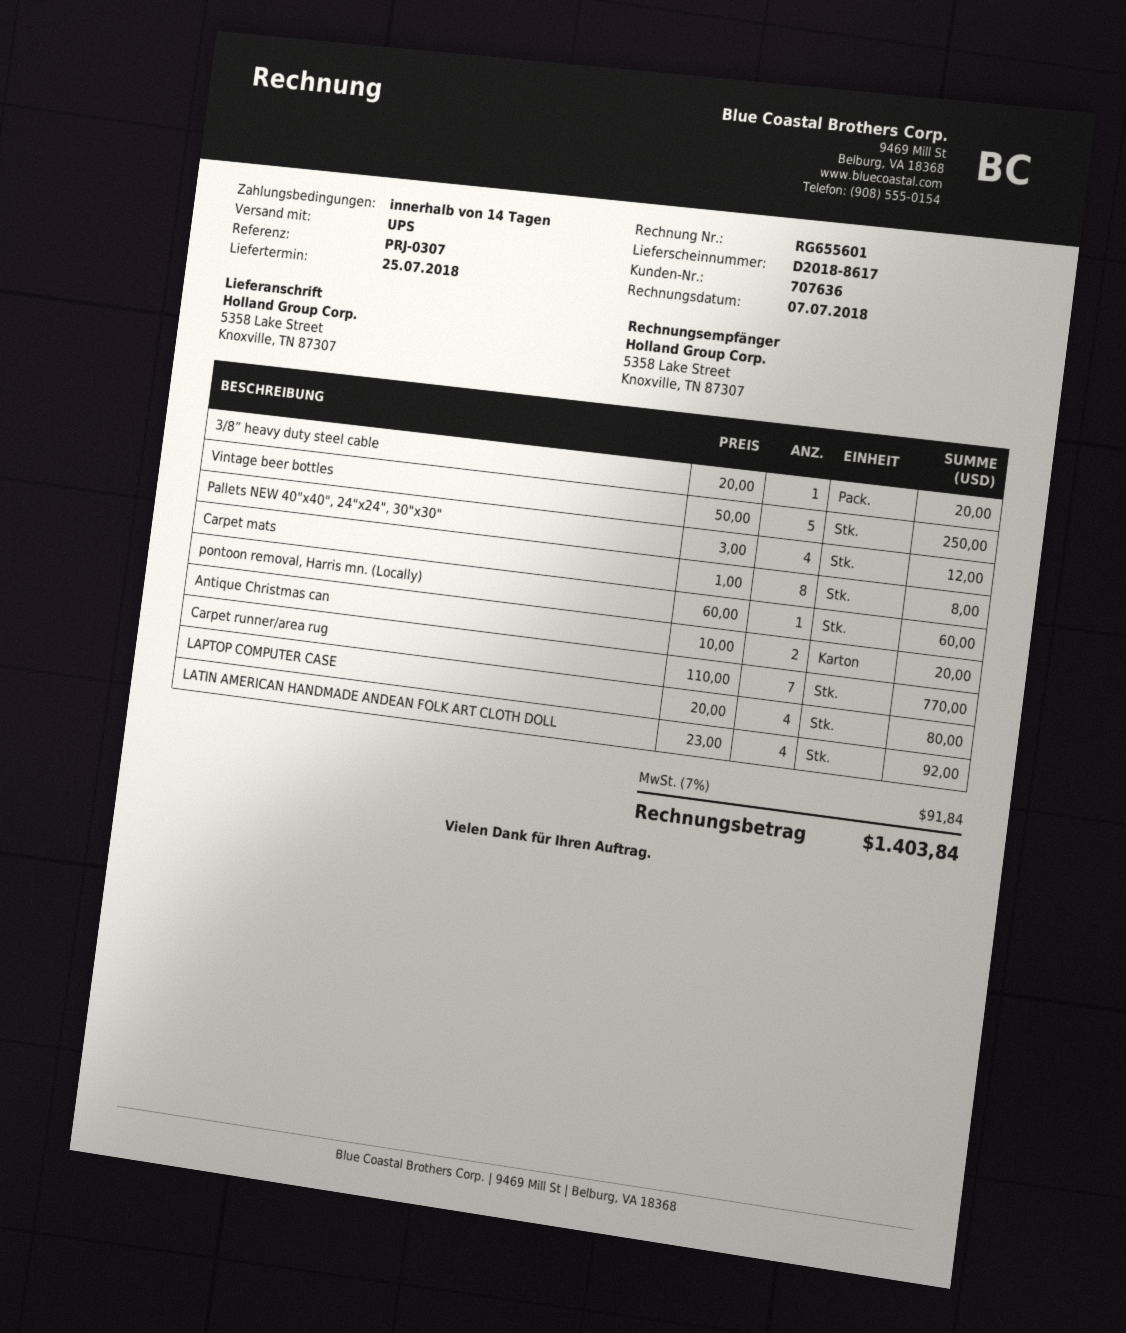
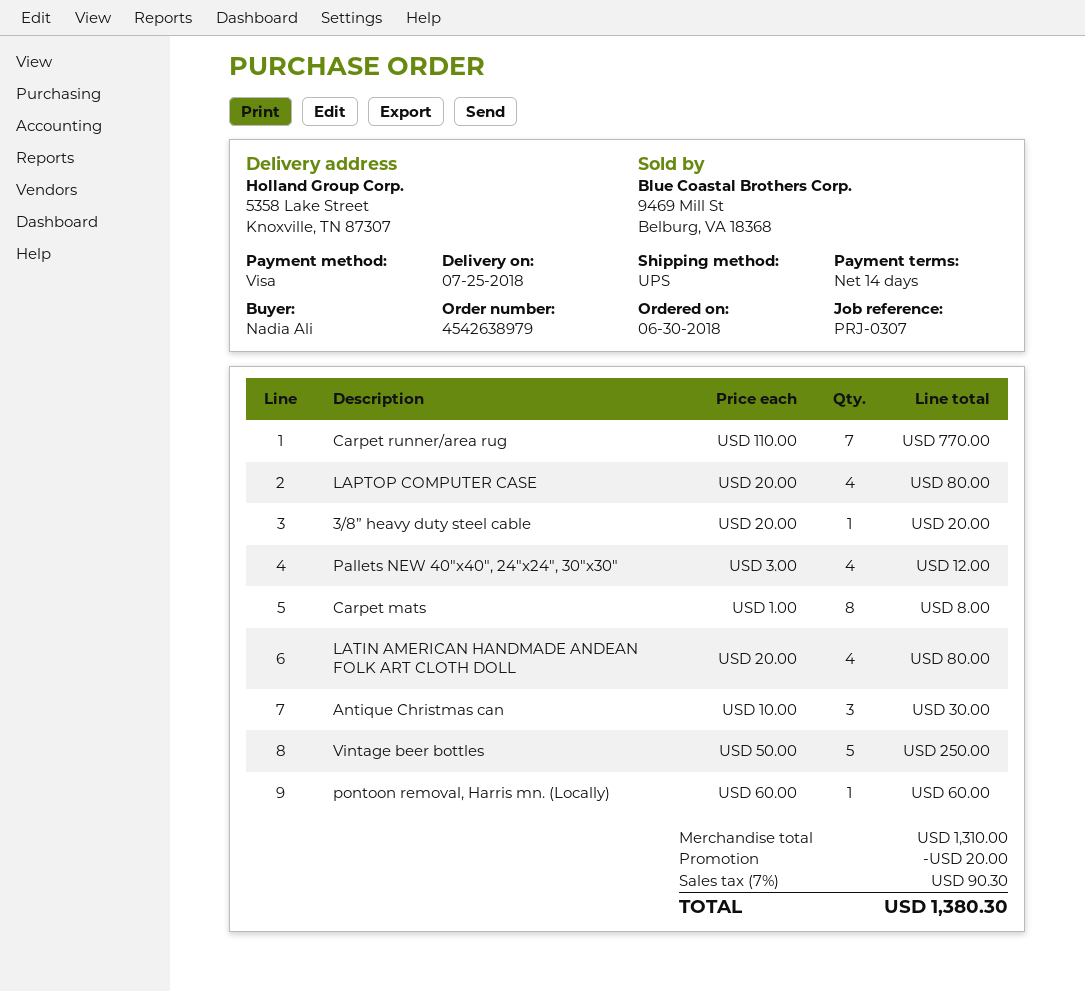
Antique Christmas can: 2 x 10.00 = 20.00 -> 3 x 10.00 = 30.00
LATIN AMERICAN HANDMADE ANDEAN FOLK ART CLOTH DOLL: 4 x 23.00 = 92.00 -> 4 x 20.00 = 80.00
discount: none -> 20.00
tax: 7% = 91.84 -> 7% = 90.30
total: 1403.84 -> 1380.30

